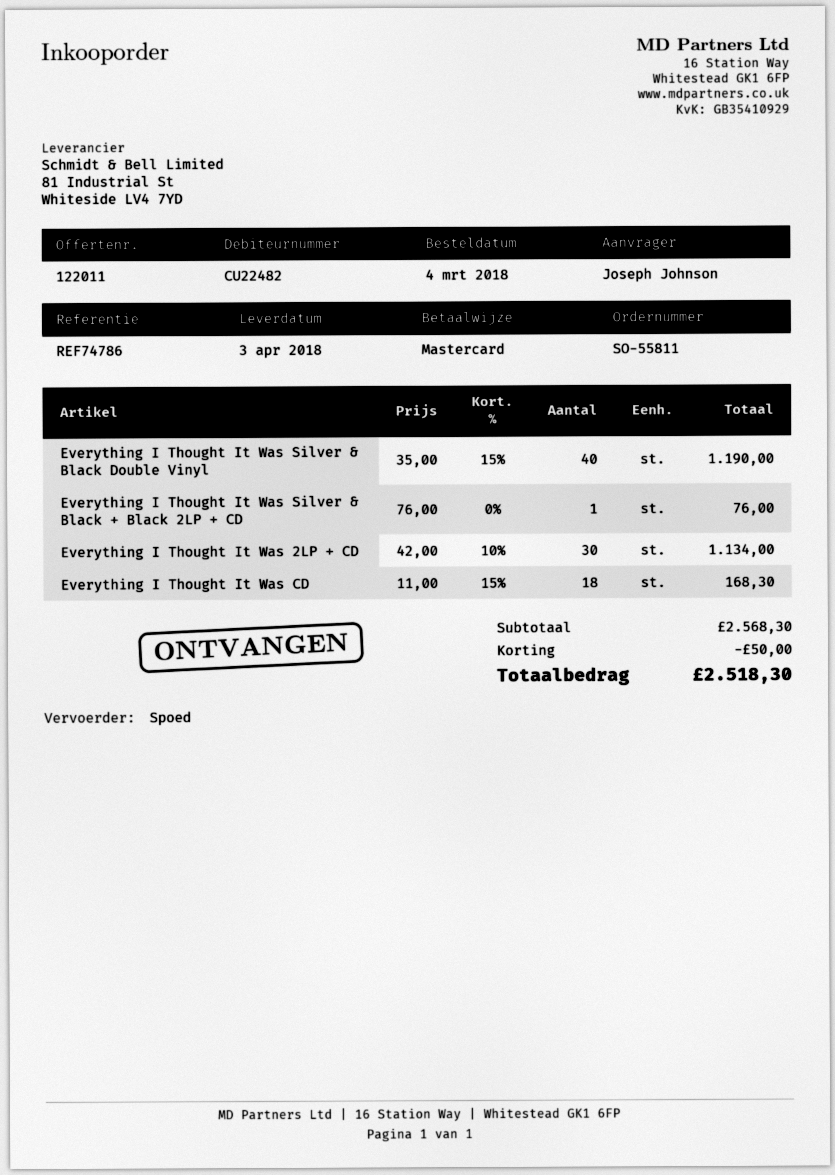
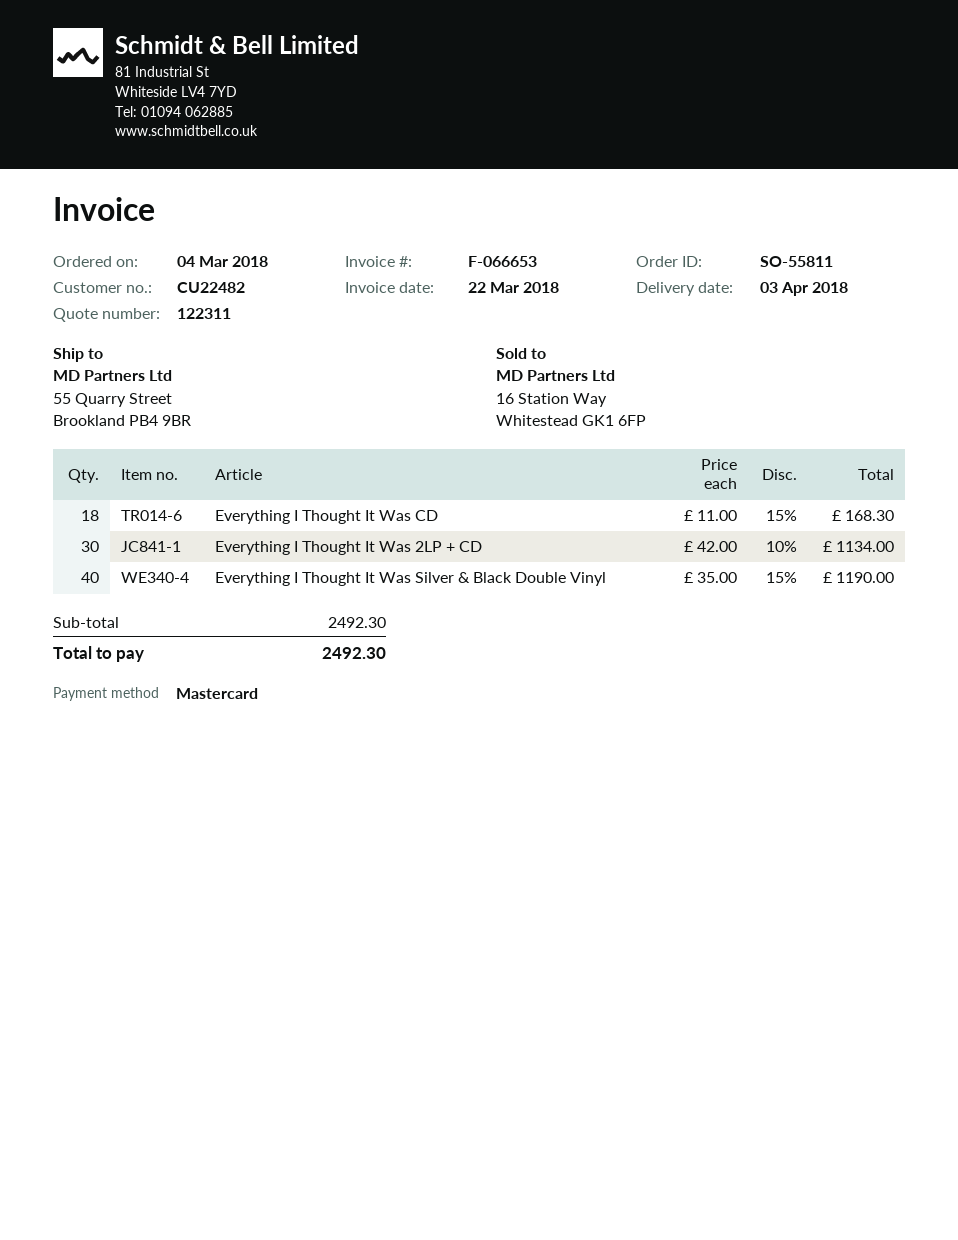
quote number: 122011 -> 122311
Everything I Thought It Was Silver & Black + Black 2LP + CD: 1 x 76.00 = 76.00 -> none
subtotal: 2568.30 -> 2492.30
discount: 50.00 -> none
total: 2518.30 -> 2492.30

